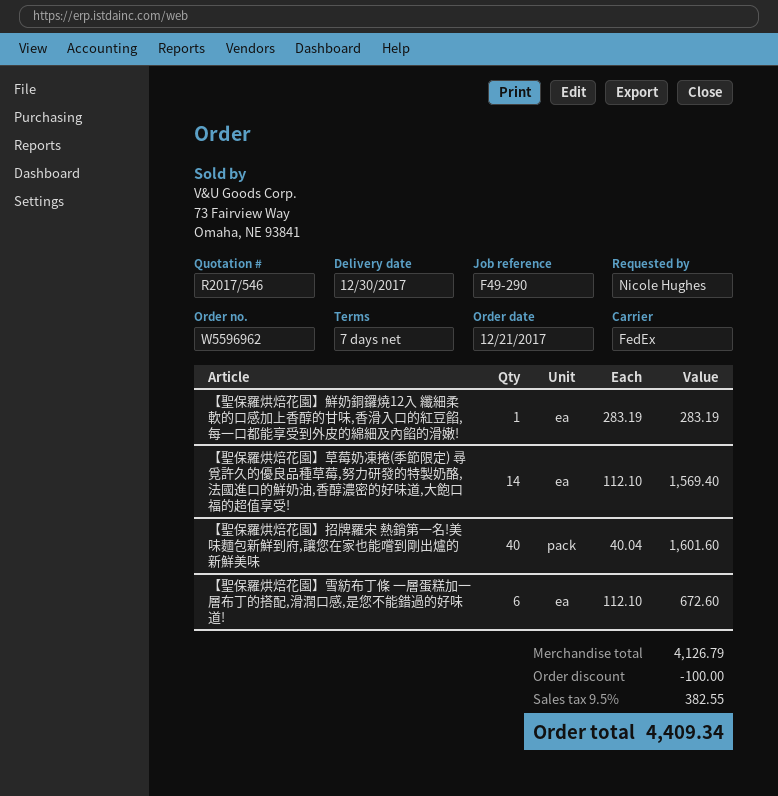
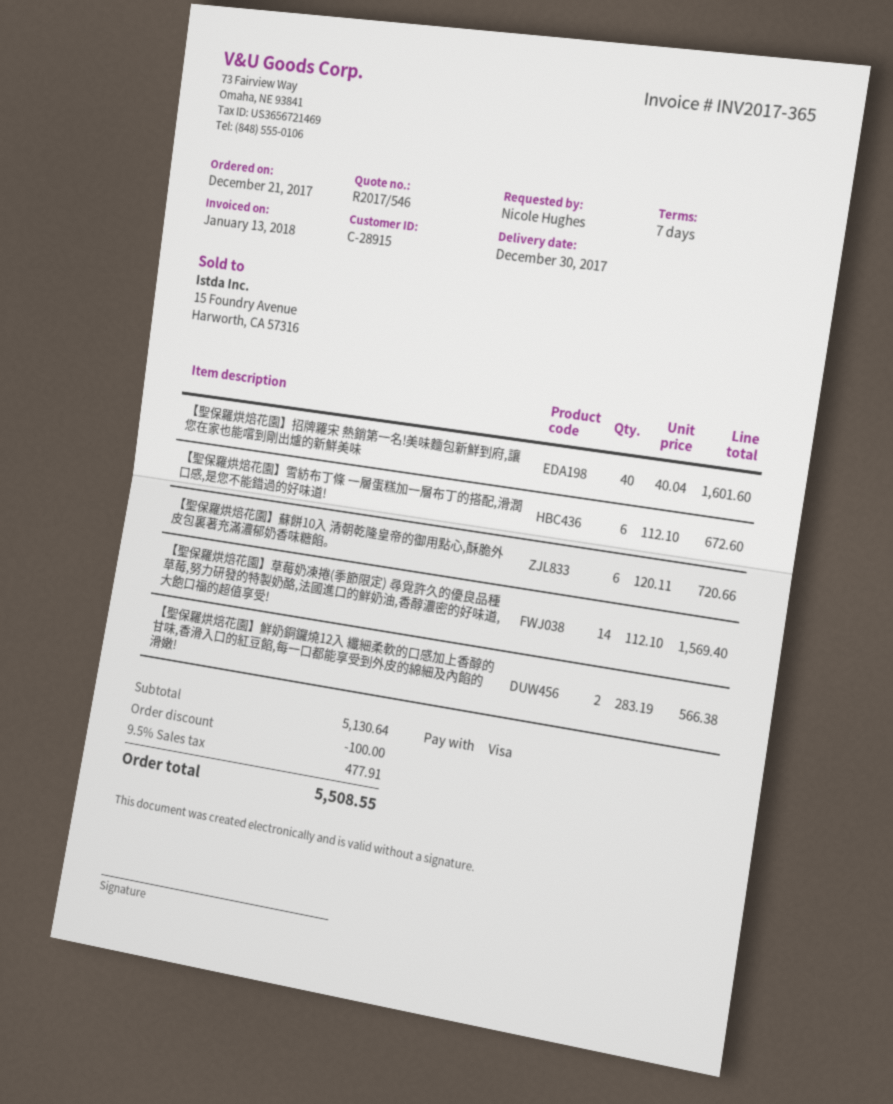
【聖保羅烘焙花園】鮮奶銅鑼燒12入 纖細柔軟的口感加上香醇的甘味,香滑入口的紅豆餡,每一口都能享受到外皮的綿細及內餡的滑嫩!: 1 x 283.19 = 283.19 -> 2 x 283.19 = 566.38
【聖保羅烘焙花園】蘇餅10入 清朝乾隆皇帝的御用點心,酥脆外皮包裏著充滿濃郁奶香味糖餡。: none -> 6 x 120.11 = 720.66
subtotal: 4126.79 -> 5130.64
tax: 9.5% = 382.55 -> 9.5% = 477.91
total: 4409.34 -> 5508.55

